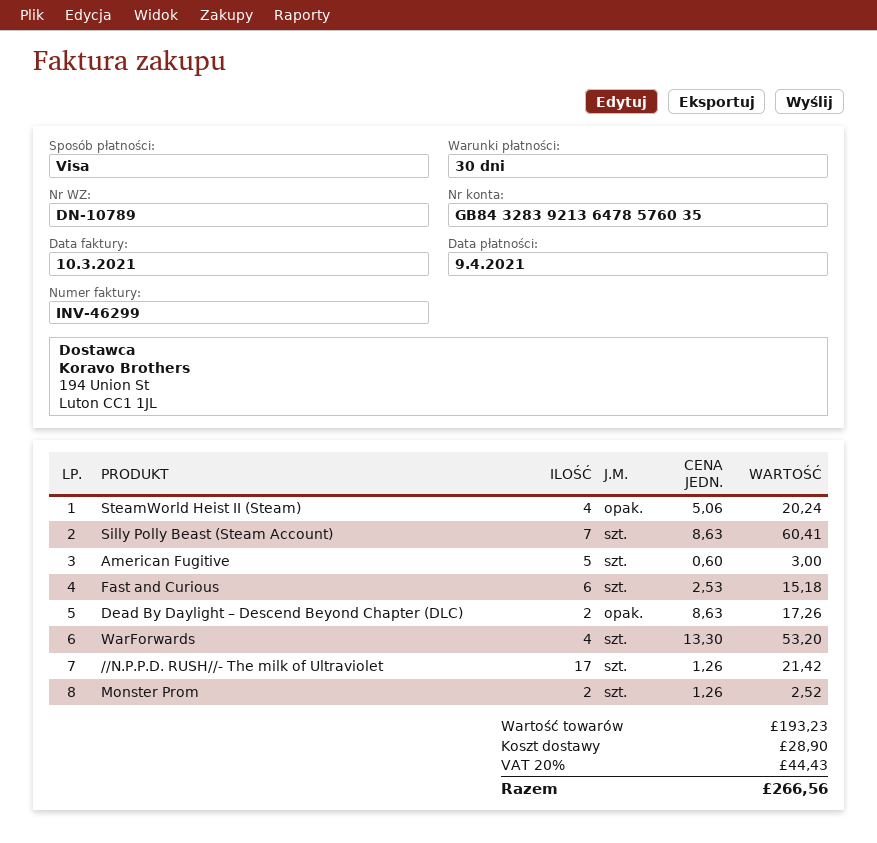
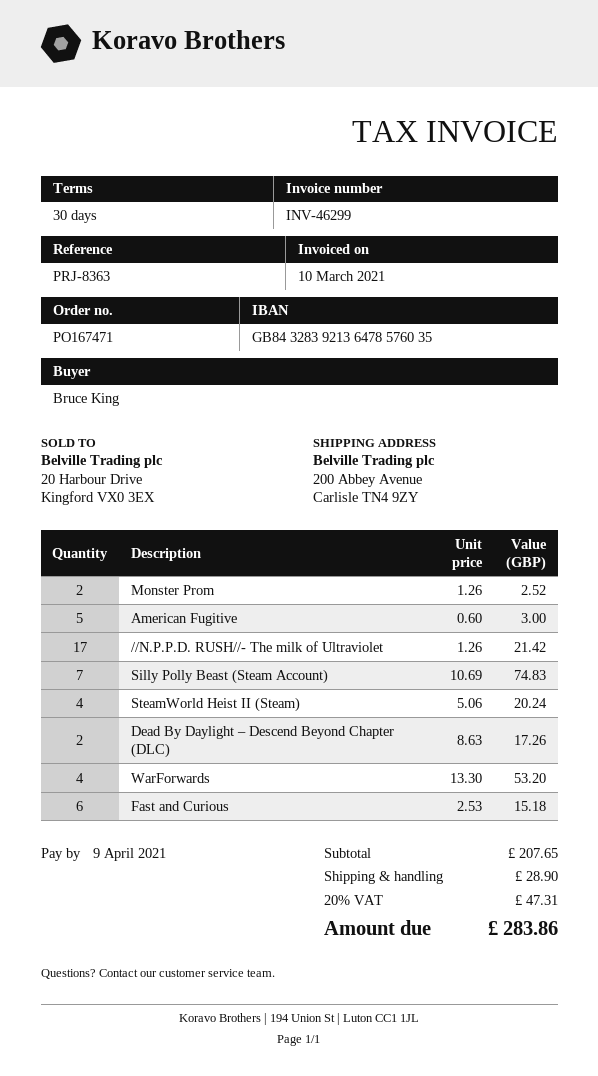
Silly Polly Beast (Steam Account): 7 x 8.63 = 60.41 -> 7 x 10.69 = 74.83
subtotal: 193.23 -> 207.65
tax: 20% = 44.43 -> 20% = 47.31
total: 266.56 -> 283.86

